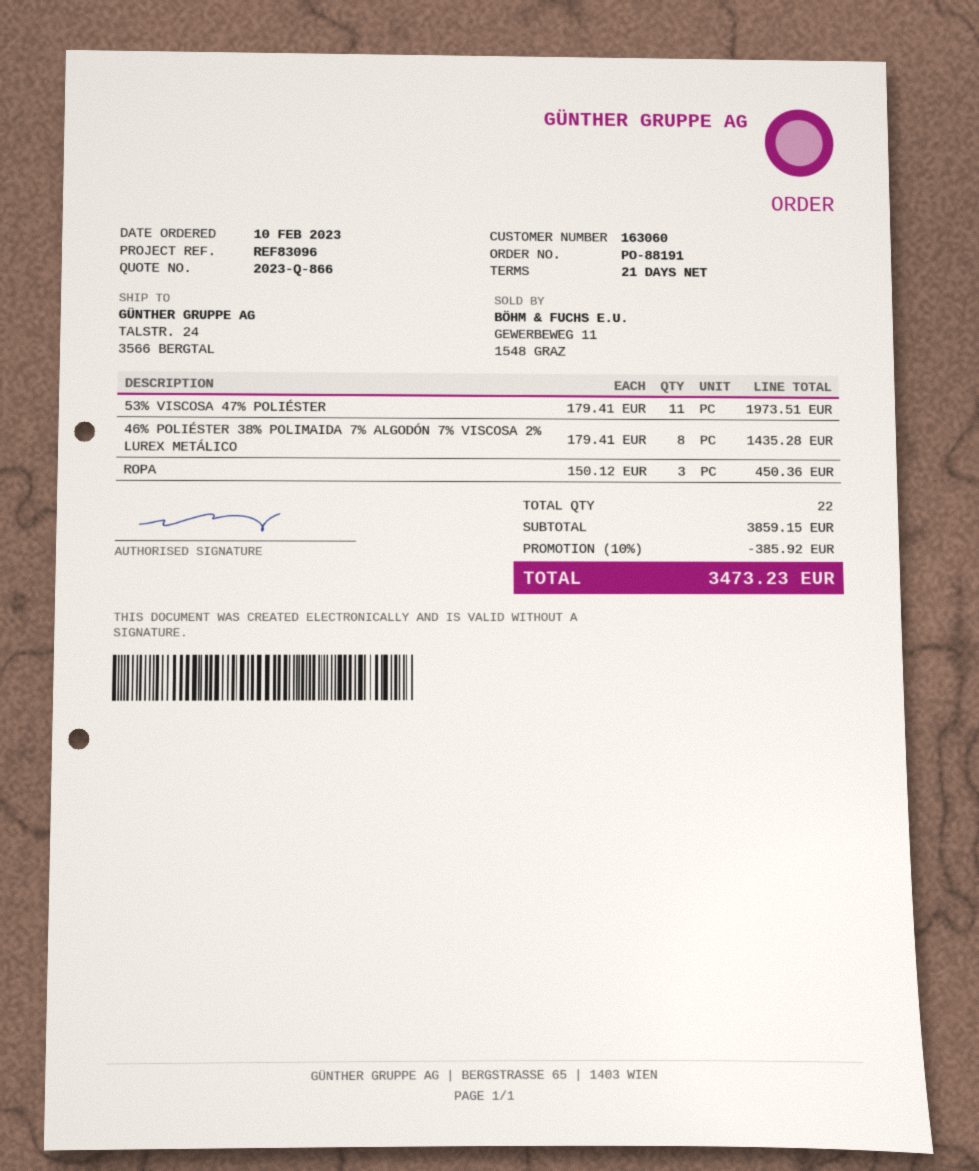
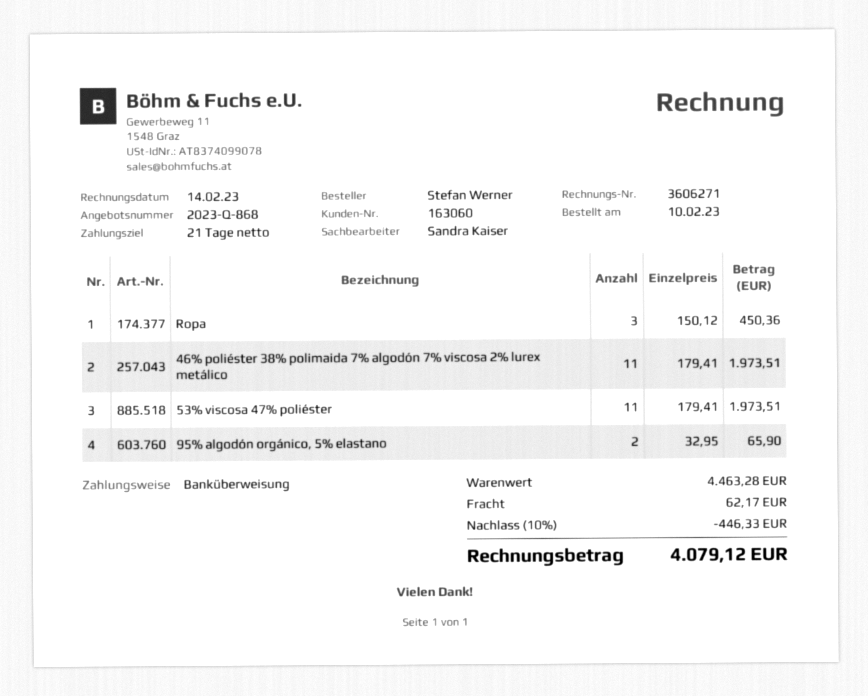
quote number: 2023-Q-866 -> 2023-Q-868
46% POLIÉSTER 38% POLIMAIDA 7% ALGODÓN 7% VISCOSA 2% LUREX METÁLICO: 8 x 179.41 = 1435.28 -> 11 x 179.41 = 1973.51
95% algodón orgánico, 5% elastano: none -> 2 x 32.95 = 65.90
subtotal: 3859.15 -> 4463.28
discount: 10% = 385.92 -> 10% = 446.33
shipping: none -> 62.17
total: 3473.23 -> 4079.12

